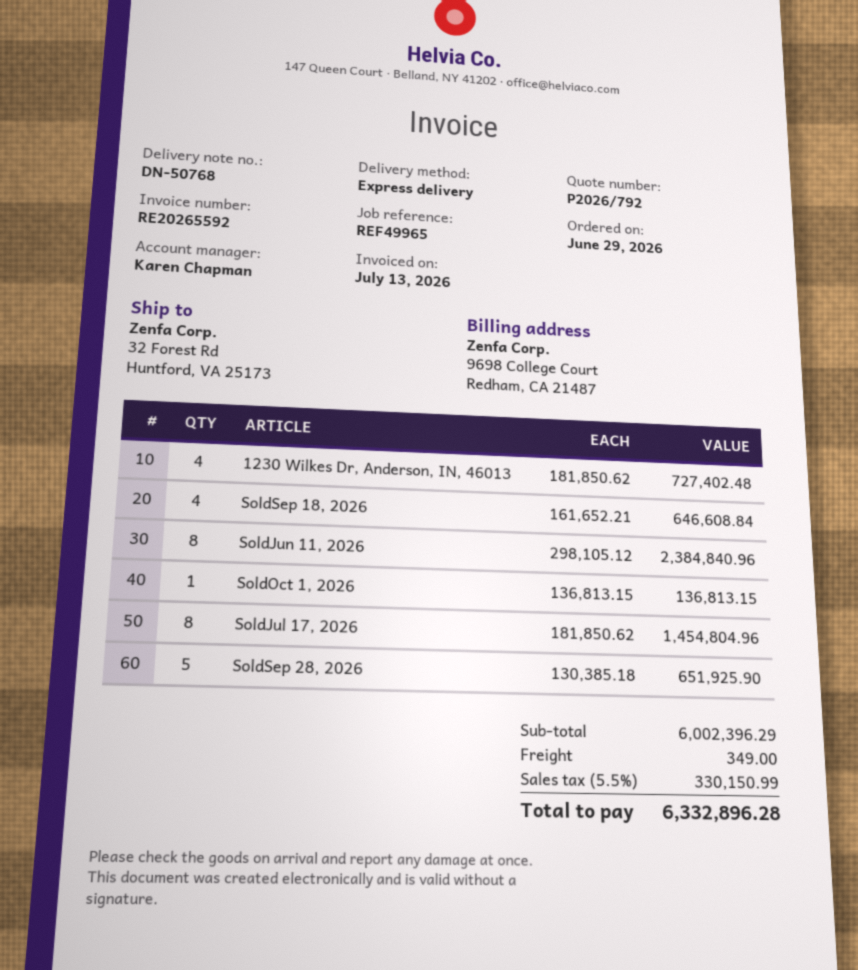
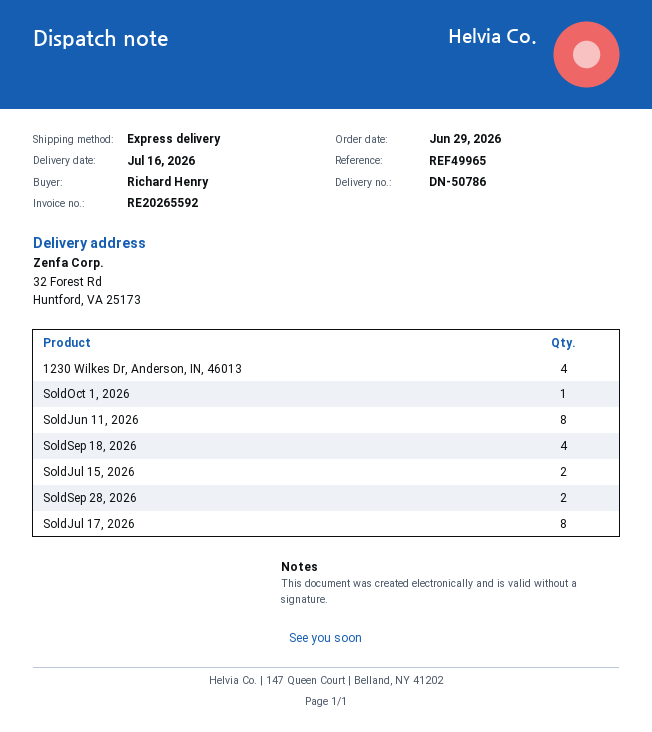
delivery note number: DN-50768 -> DN-50786
SoldSep 28, 2026: 5 -> 2
SoldJul 15, 2026: none -> 2

